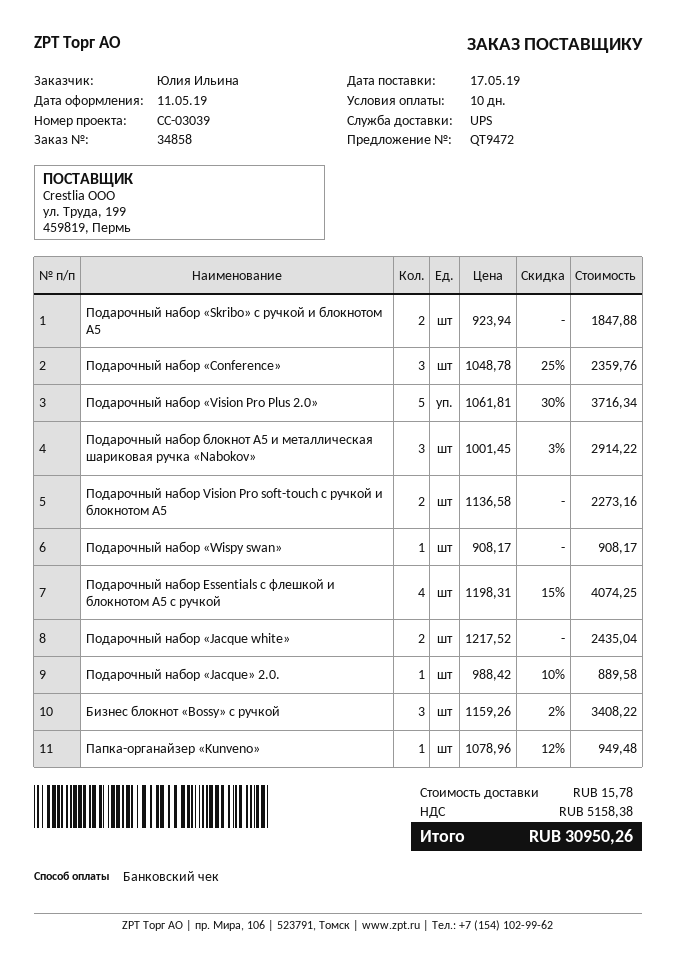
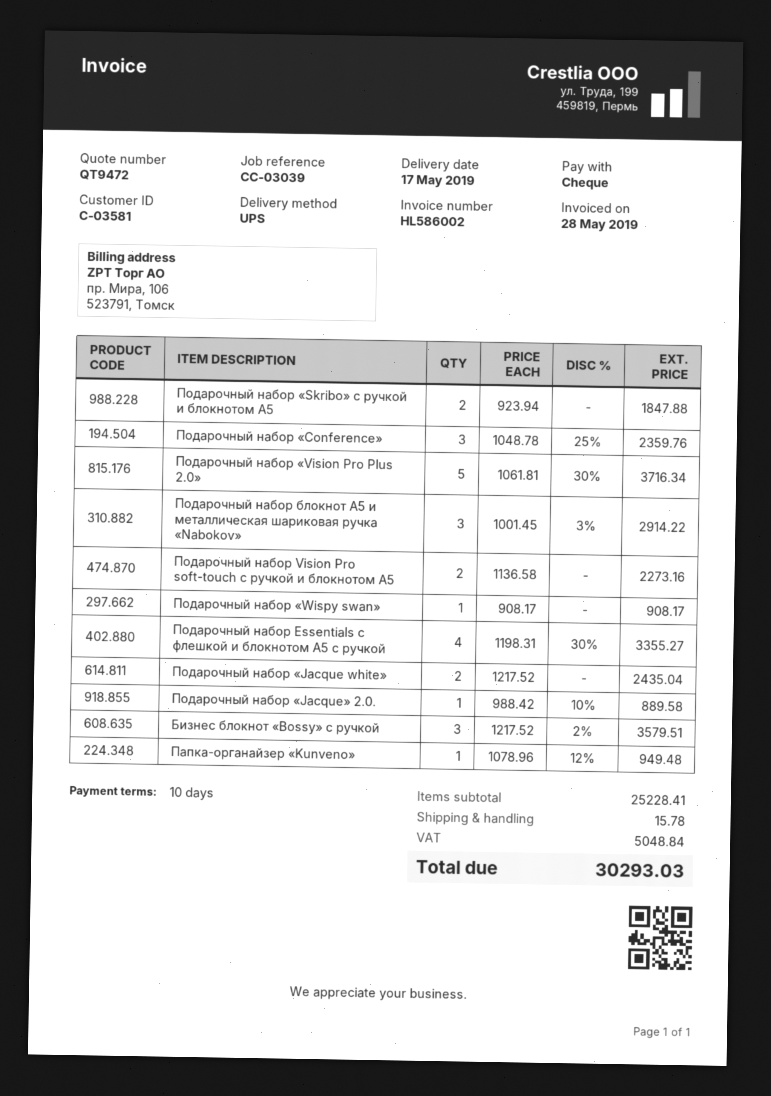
Подарочный набор Essentials с флешкой и блокнотом А5 с ручкой: 4 x 1198.31 - 15% = 4074.25 -> 4 x 1198.31 - 30% = 3355.27
Бизнес блокнот «Bossy» с ручкой: 3 x 1159.26 - 2% = 3408.22 -> 3 x 1217.52 - 2% = 3579.51
tax: 5158.38 -> 5048.84
total: 30950.26 -> 30293.03

